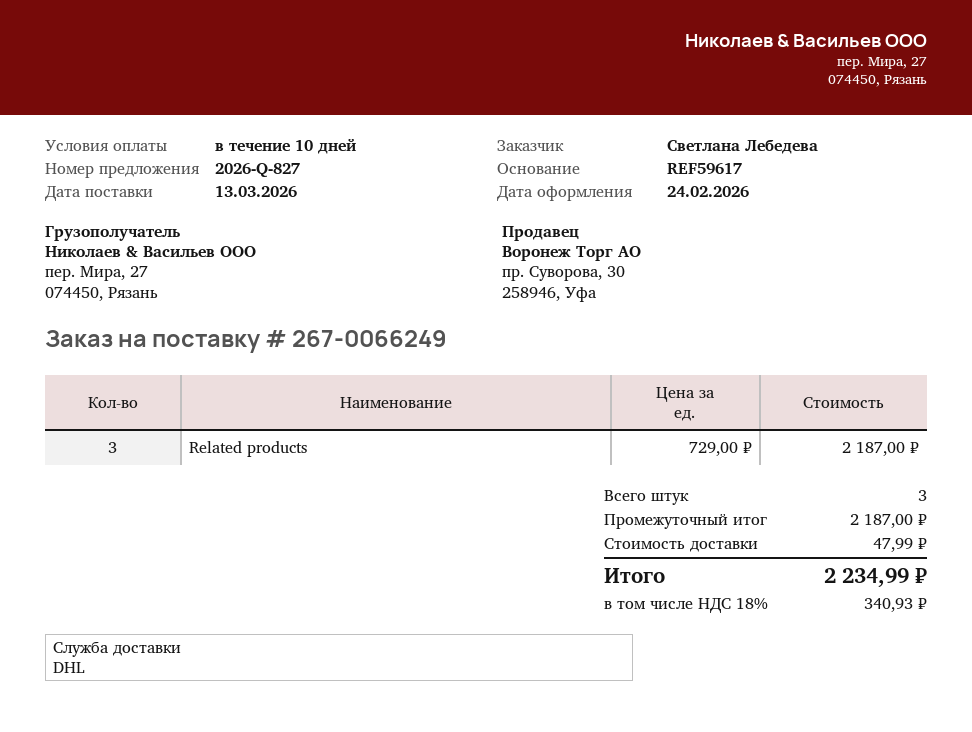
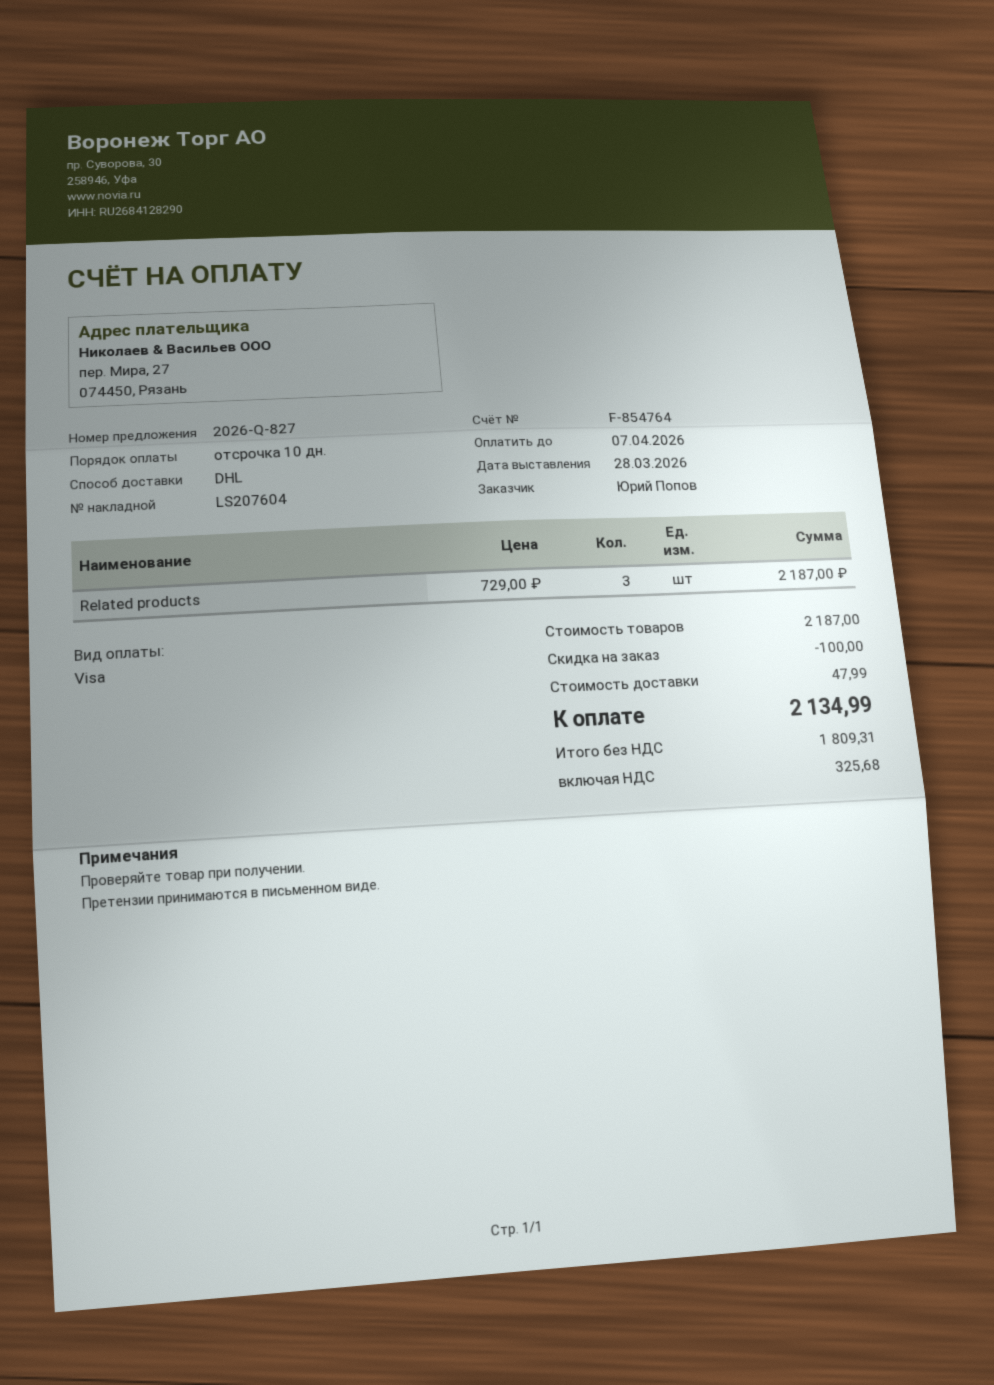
ordered by: Светлана Лебедева -> Юрий Попов
discount: none -> 100.00
tax: 340.93 -> 325.68
total: 2234.99 -> 2134.99

